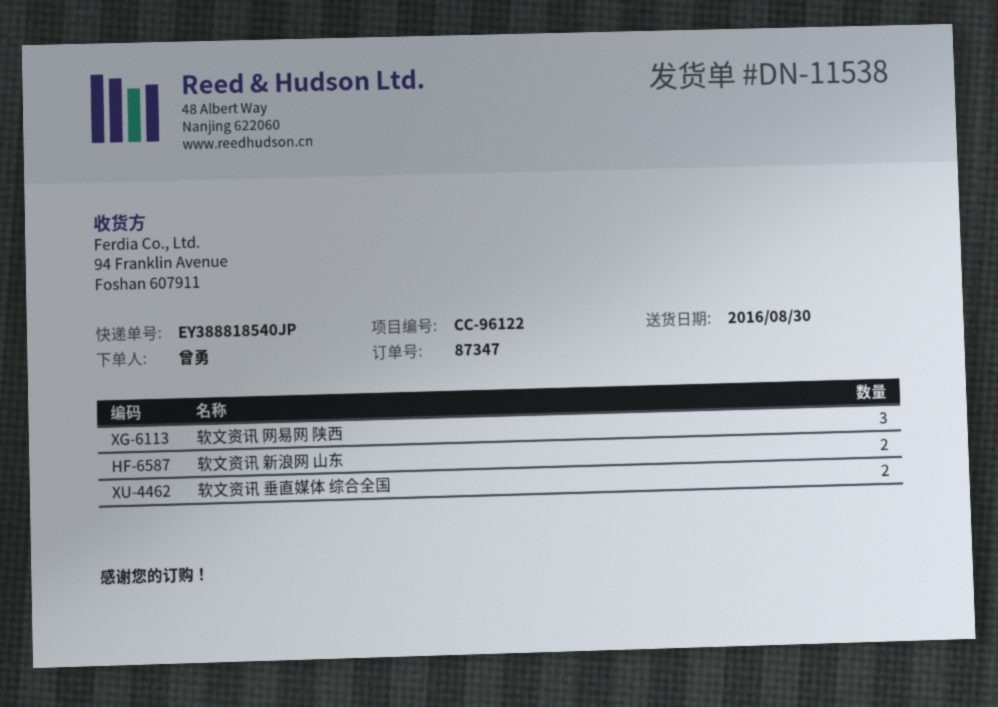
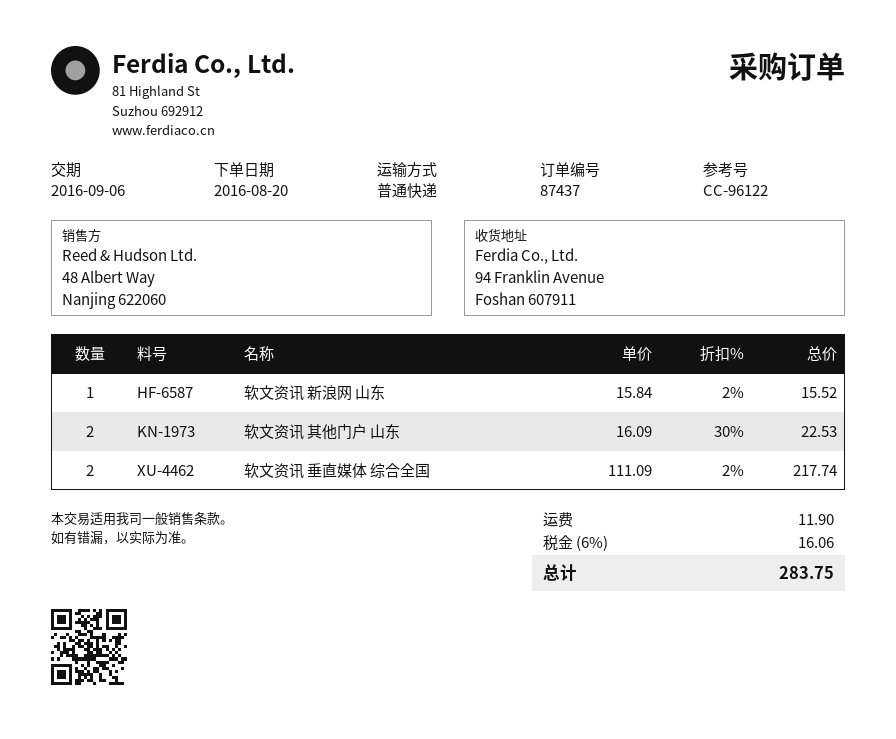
order number: 87347 -> 87437
delivery date: 2016-08-30 -> 2016-09-06
软文资讯 网易网 陕西: 3 -> none
软文资讯 新浪网 山东: 2 -> 1
软文资讯 其他门户 山东: none -> 2

